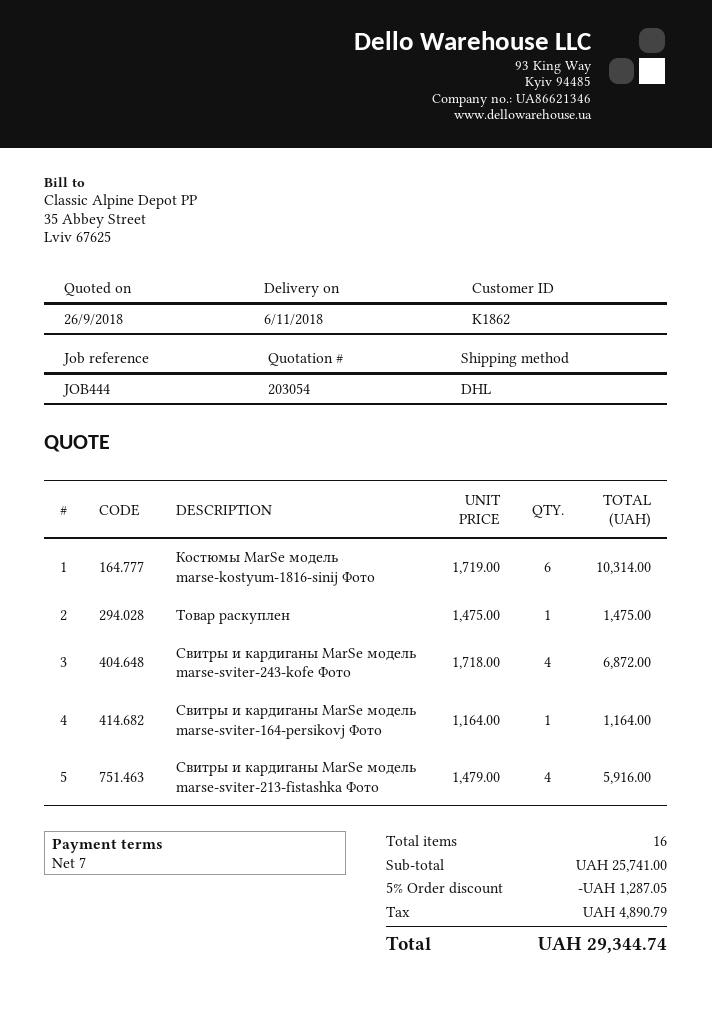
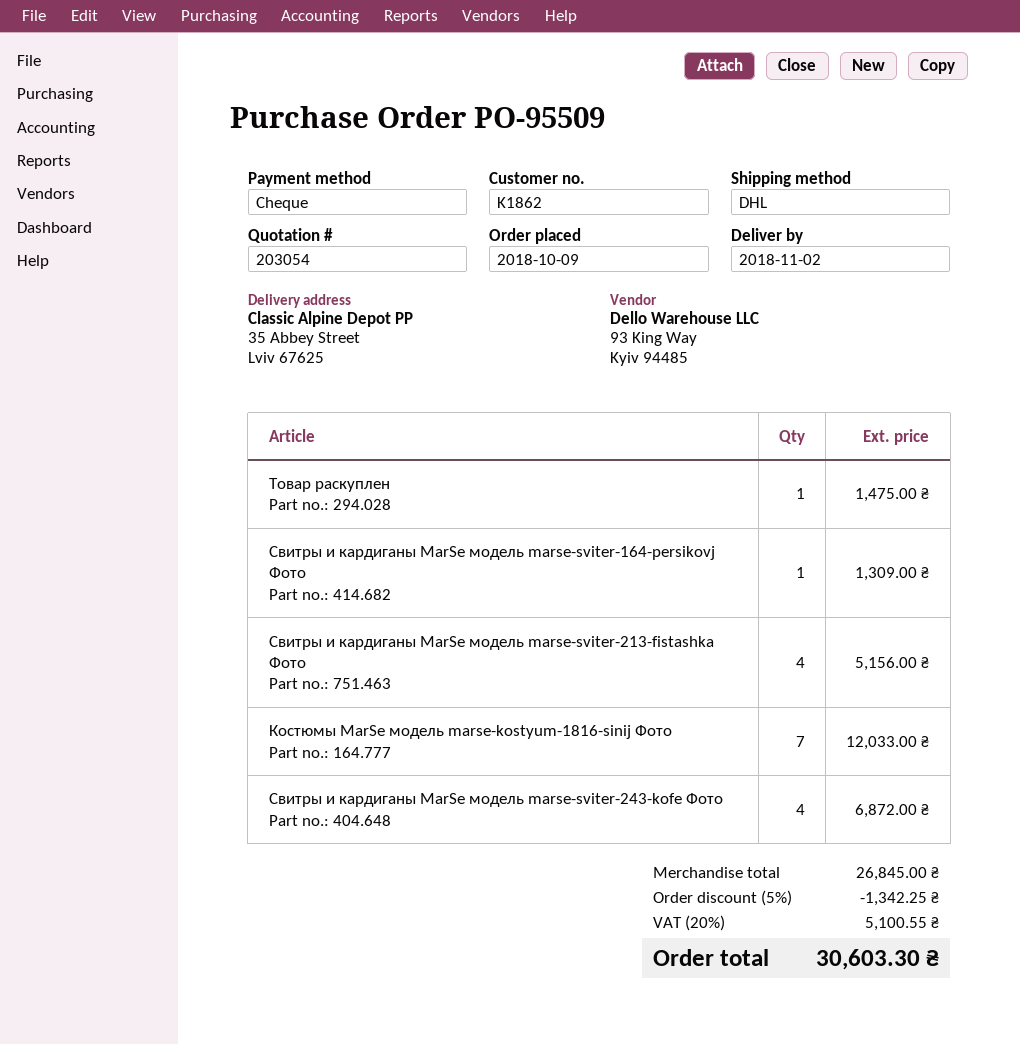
delivery date: 2018-11-06 -> 2018-11-02
Костюмы MarSe модель marse-kostyum-1816-sinij Фото: 6 for 10314.00 -> 7 for 12033.00
Свитры и кардиганы MarSe модель marse-sviter-164-persikovj Фото: 1 for 1164.00 -> 1 for 1309.00
Свитры и кардиганы MarSe модель marse-sviter-213-fistashka Фото: 4 for 5916.00 -> 4 for 5156.00
subtotal: 25741.00 -> 26845.00
discount: 5% = 1287.05 -> 5% = 1342.25
tax: 4890.79 -> 5100.55
total: 29344.74 -> 30603.30

